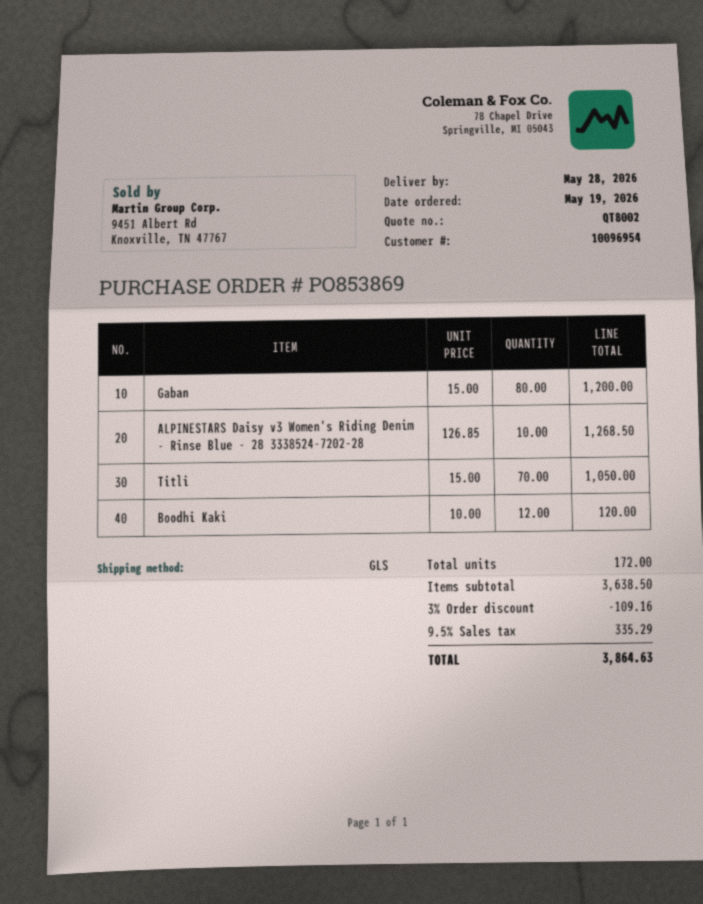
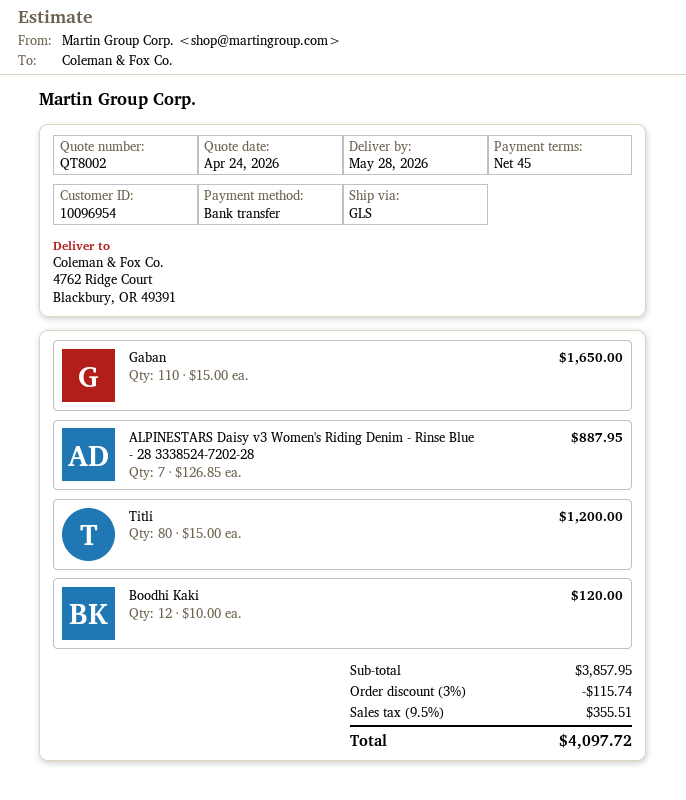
Gaban: 80 x 15.00 = 1200.00 -> 110 x 15.00 = 1650.00
ALPINESTARS Daisy v3 Women's Riding Denim - Rinse Blue - 28 3338524-7202-28: 10 x 126.85 = 1268.50 -> 7 x 126.85 = 887.95
Titli: 70 x 15.00 = 1050.00 -> 80 x 15.00 = 1200.00
subtotal: 3638.50 -> 3857.95
discount: 3% = 109.16 -> 3% = 115.74
tax: 9.5% = 335.29 -> 9.5% = 355.51
total: 3864.63 -> 4097.72

